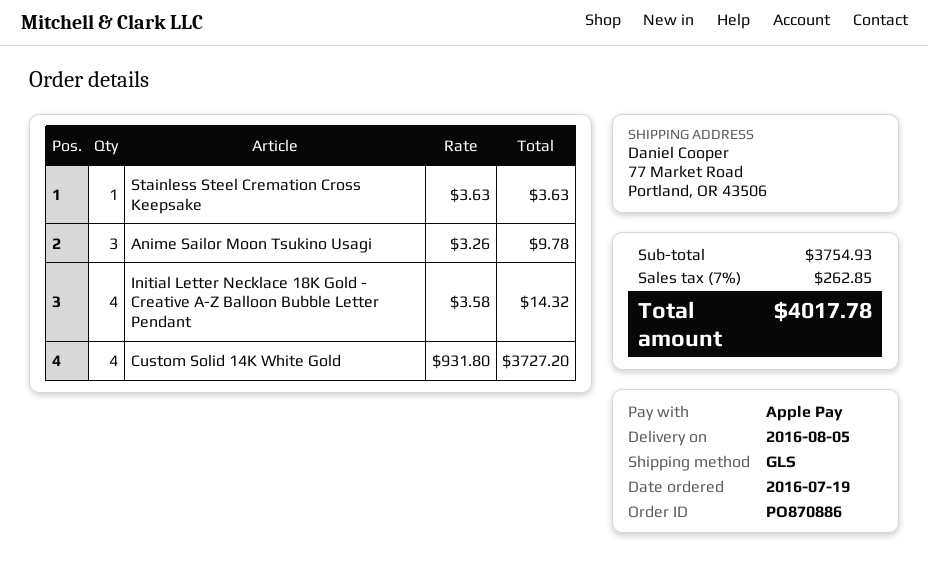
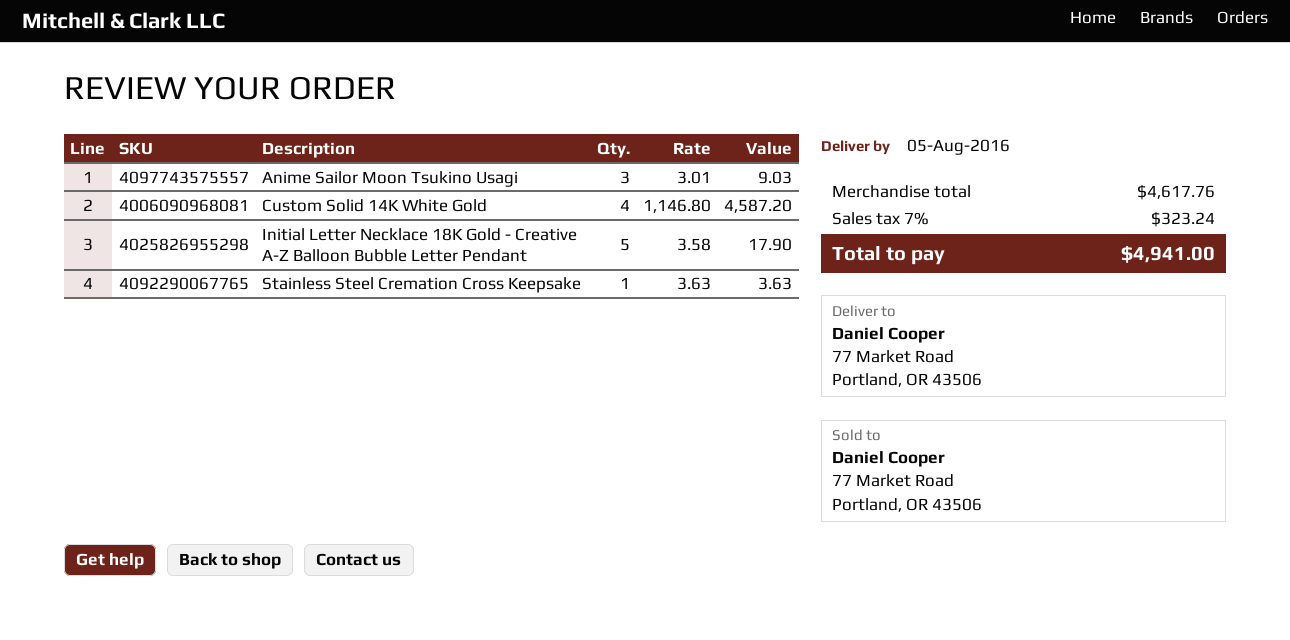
Anime Sailor Moon Tsukino Usagi: 3 x 3.26 = 9.78 -> 3 x 3.01 = 9.03
Initial Letter Necklace 18K Gold - Creative A-Z Balloon Bubble Letter Pendant: 4 x 3.58 = 14.32 -> 5 x 3.58 = 17.90
Custom Solid 14K White Gold: 4 x 931.80 = 3727.20 -> 4 x 1146.80 = 4587.20
subtotal: 3754.93 -> 4617.76
tax: 7% = 262.85 -> 7% = 323.24
total: 4017.78 -> 4941.00

